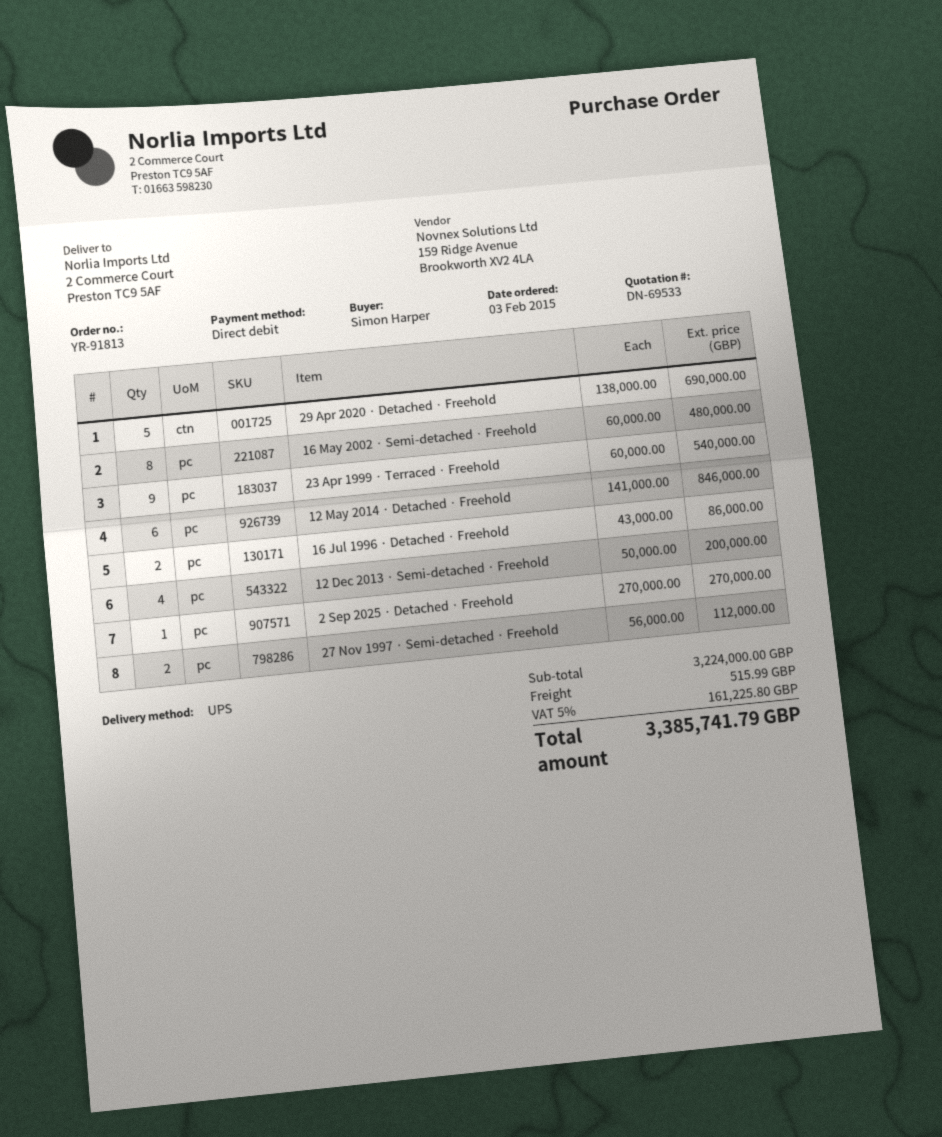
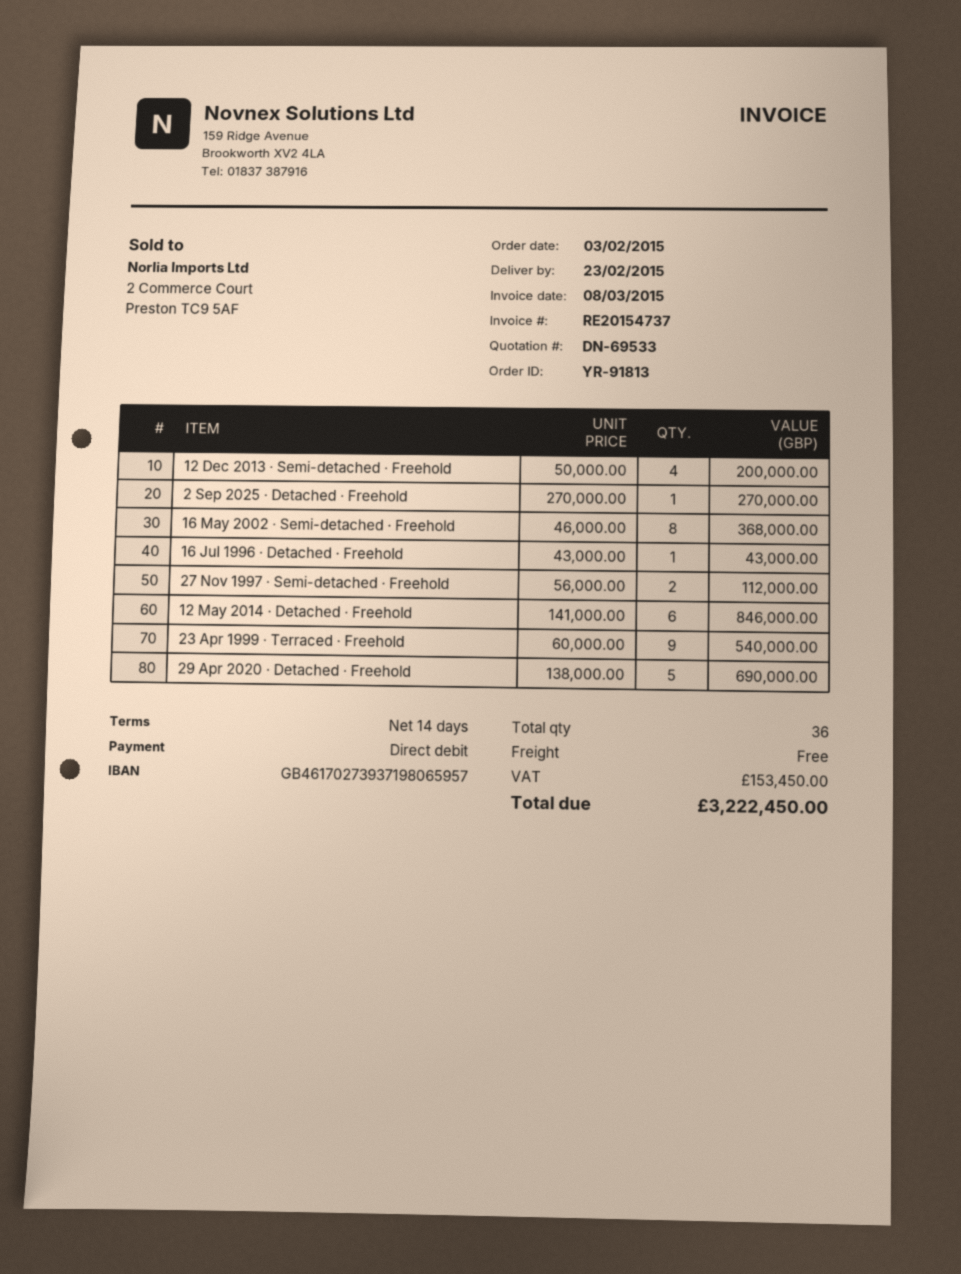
16 May 2002 · Semi-detached · Freehold: 8 x 60000.00 = 480000.00 -> 8 x 46000.00 = 368000.00
16 Jul 1996 · Detached · Freehold: 2 x 43000.00 = 86000.00 -> 1 x 43000.00 = 43000.00
shipping: 515.99 -> 0.00
tax: 161225.80 -> 153450.00
total: 3385741.79 -> 3222450.00

